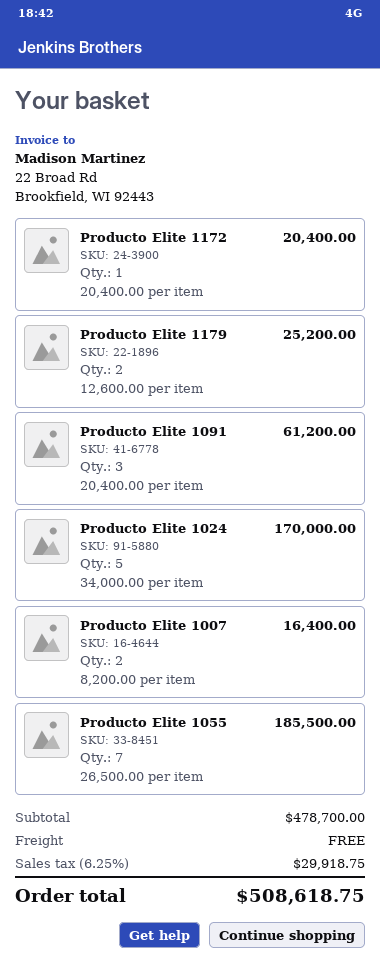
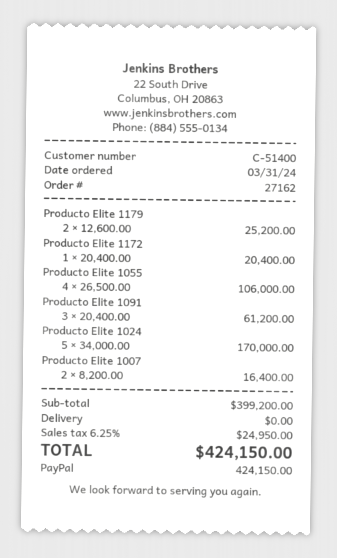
Producto Elite 1055: 7 x 26500.00 = 185500.00 -> 4 x 26500.00 = 106000.00
subtotal: 478700.00 -> 399200.00
tax: 6.25% = 29918.75 -> 6.25% = 24950.00
total: 508618.75 -> 424150.00

